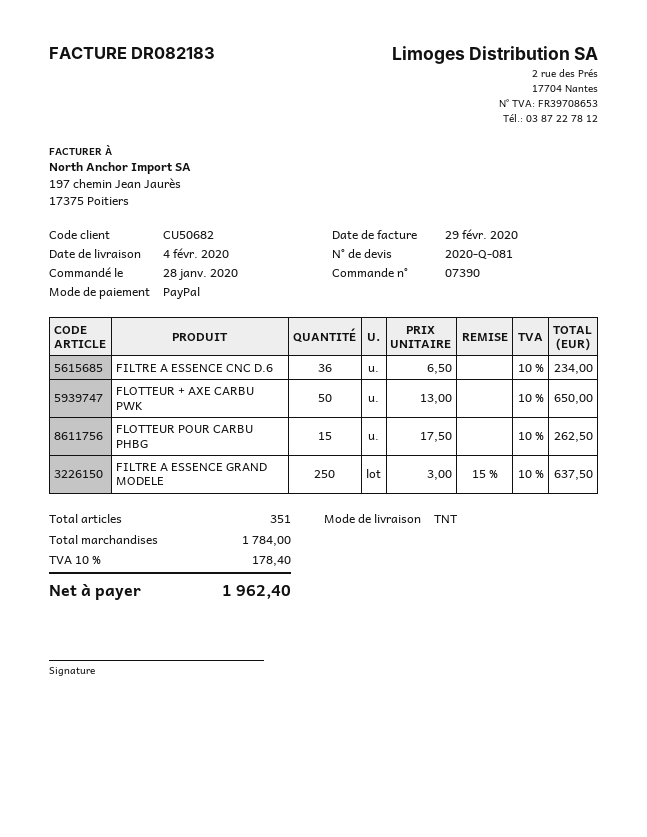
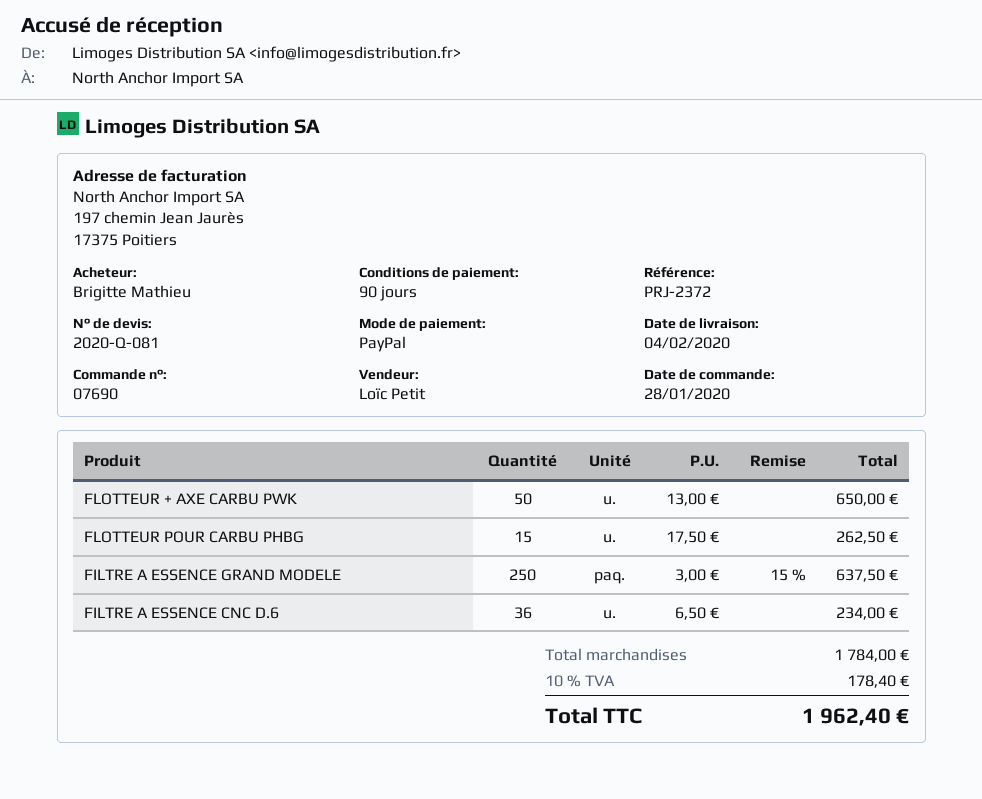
order number: 07390 -> 07690

